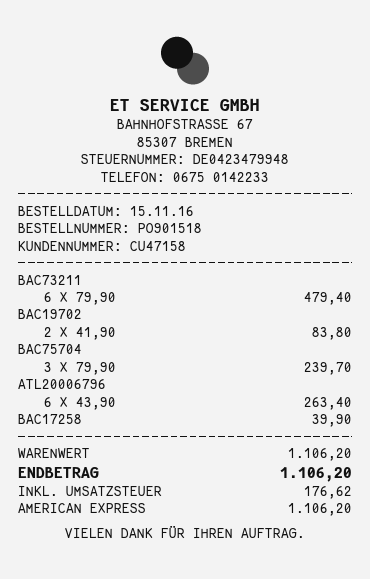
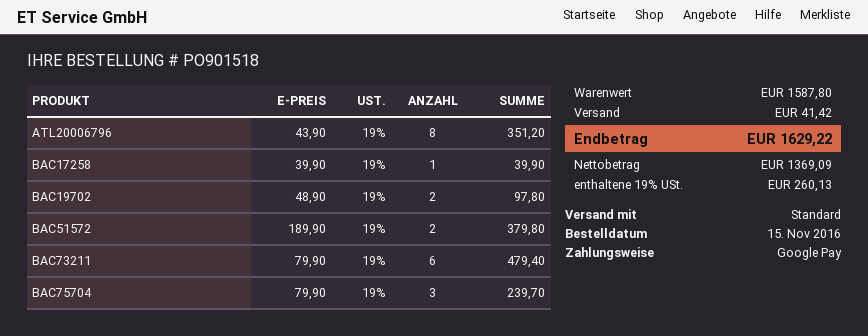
payment method: American Express -> Google Pay
BAC19702: 2 x 41.90 = 83.80 -> 2 x 48.90 = 97.80
ATL20006796: 6 x 43.90 = 263.40 -> 8 x 43.90 = 351.20
BAC51572: none -> 2 x 189.90 = 379.80
subtotal: 1106.20 -> 1587.80
shipping: none -> 41.42
tax: 176.62 -> 260.13
total: 1106.20 -> 1629.22

